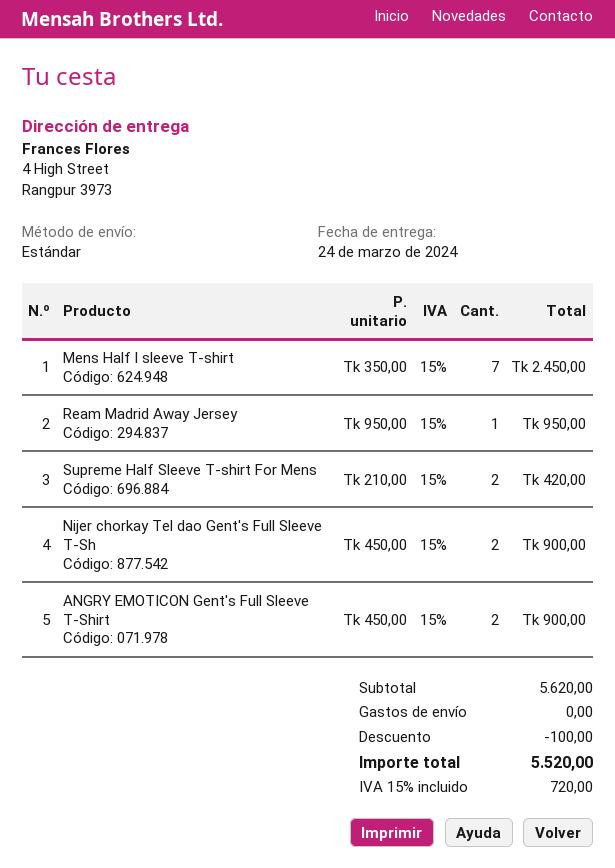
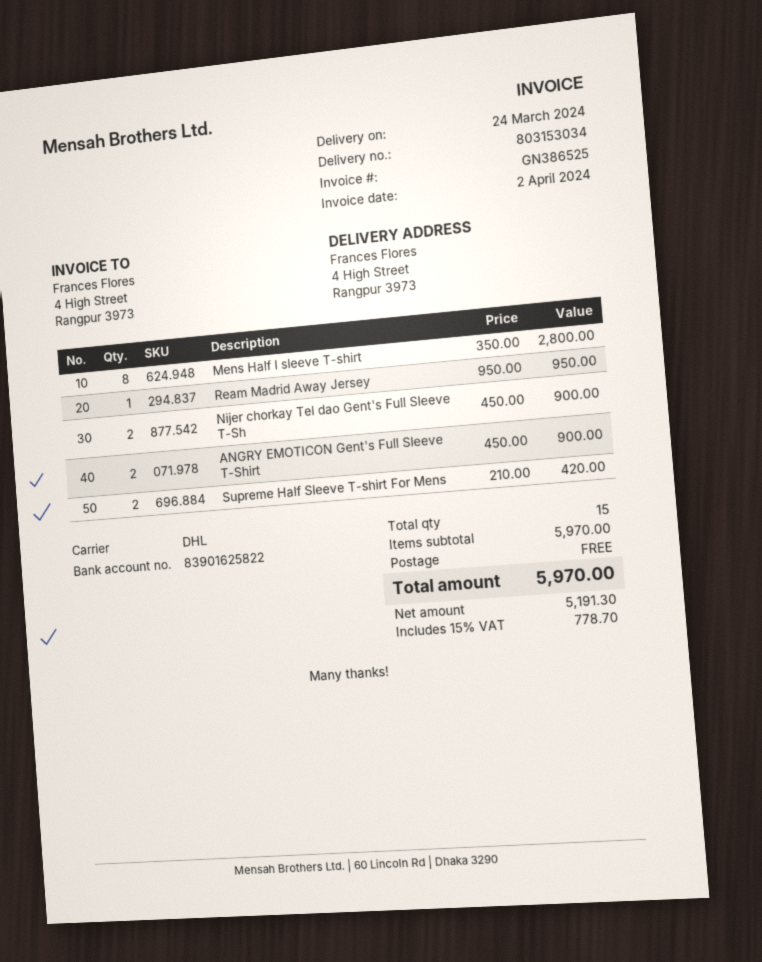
shipping method: standard -> DHL
Mens Half l sleeve T-shirt: 7 x 350.00 = 2450.00 -> 8 x 350.00 = 2800.00
subtotal: 5620.00 -> 5970.00
discount: 100.00 -> none
tax: 15% = 720.00 -> 15% = 778.70
total: 5520.00 -> 5970.00

